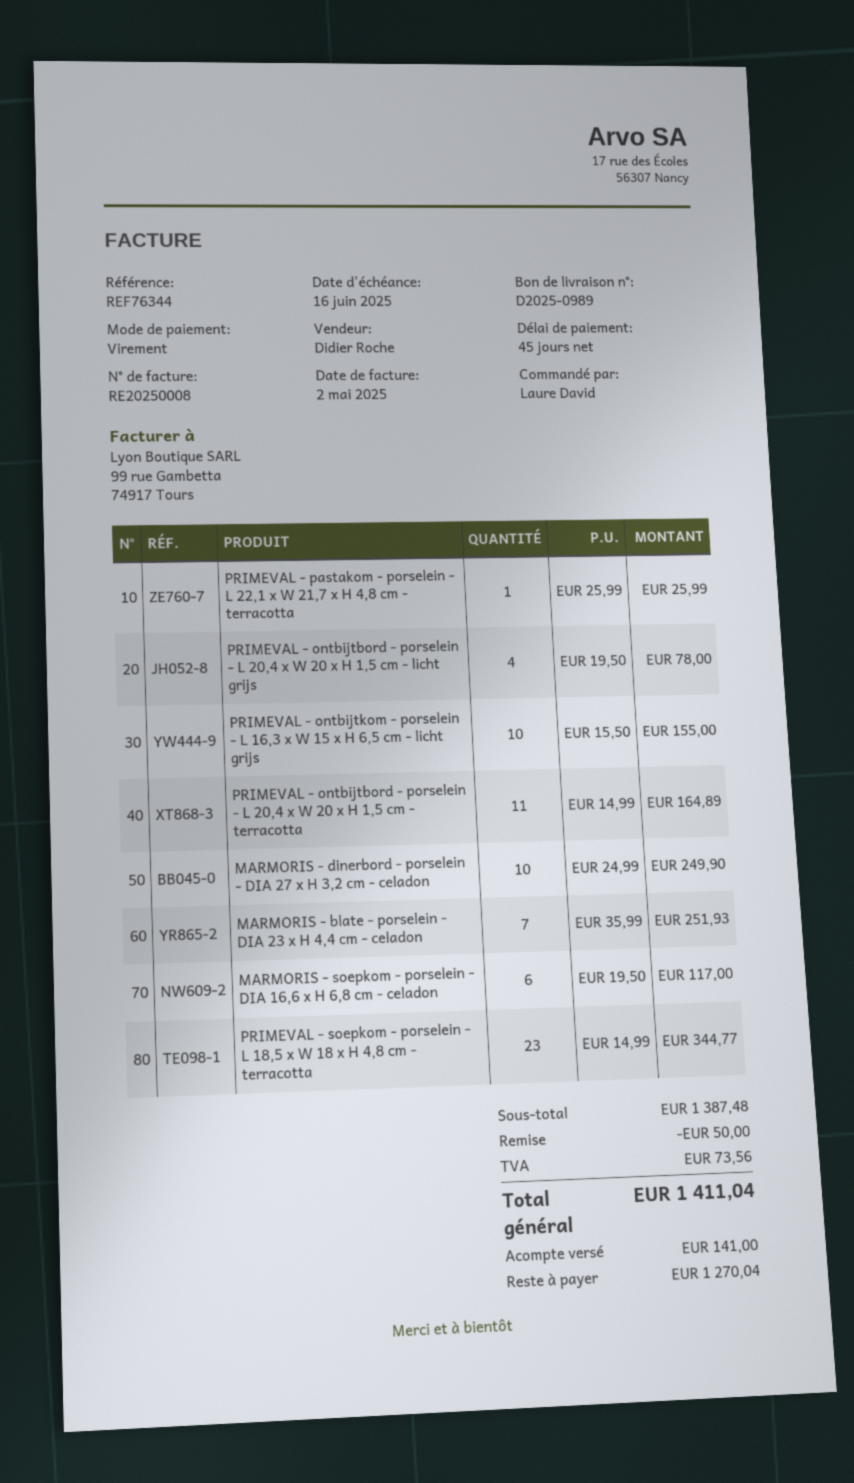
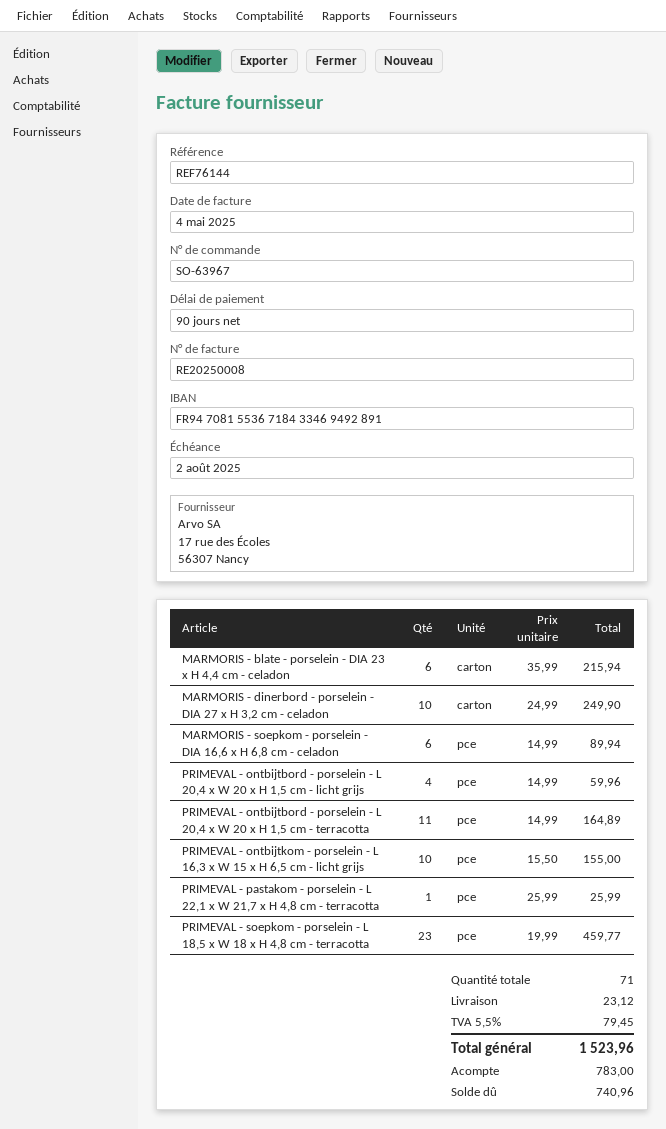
invoice date: 2025-05-02 -> 2025-05-04
payment terms: 45 days -> 90 days
due date: 2025-06-16 -> 2025-08-02
reference: REF76344 -> REF76144
PRIMEVAL - ontbijtbord - porselein - L 20,4 x W 20 x H 1,5 cm - licht grijs: 4 x 19.50 = 78.00 -> 4 x 14.99 = 59.96
MARMORIS - blate - porselein - DIA 23 x H 4,4 cm - celadon: 7 x 35.99 = 251.93 -> 6 x 35.99 = 215.94
MARMORIS - soepkom - porselein - DIA 16,6 x H 6,8 cm - celadon: 6 x 19.50 = 117.00 -> 6 x 14.99 = 89.94
PRIMEVAL - soepkom - porselein - L 18,5 x W 18 x H 4,8 cm - terracotta: 23 x 14.99 = 344.77 -> 23 x 19.99 = 459.77
discount: 50.00 -> none
shipping: none -> 23.12
tax: 73.56 -> 79.45
total: 1411.04 -> 1523.96
deposit: 141.00 -> 783.00
balance: 1270.04 -> 740.96

